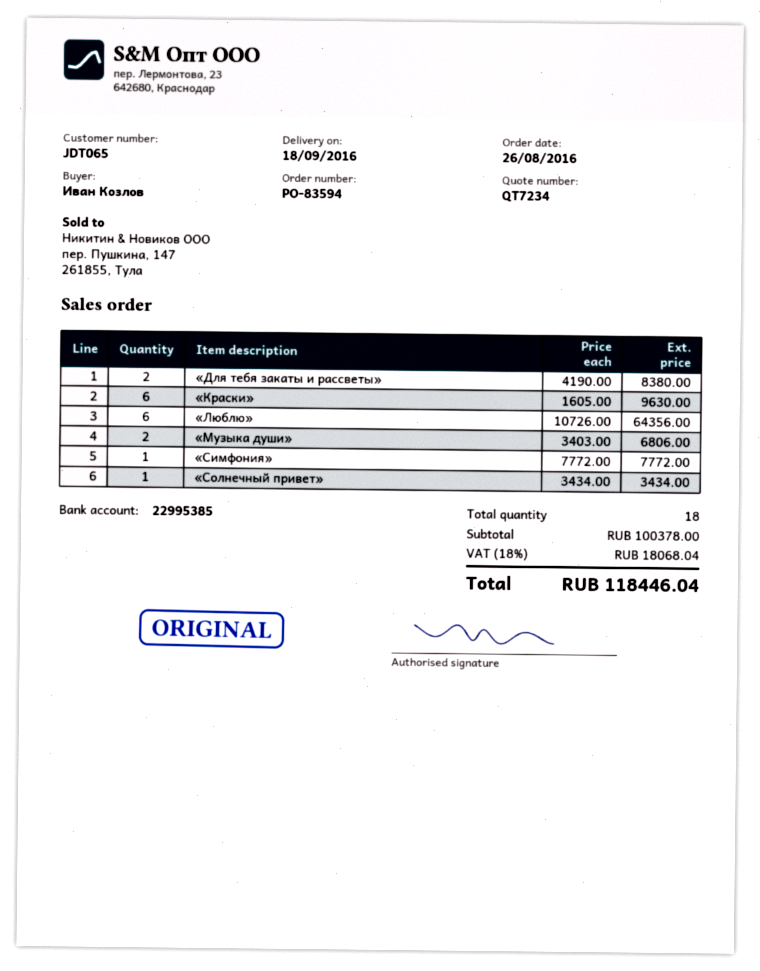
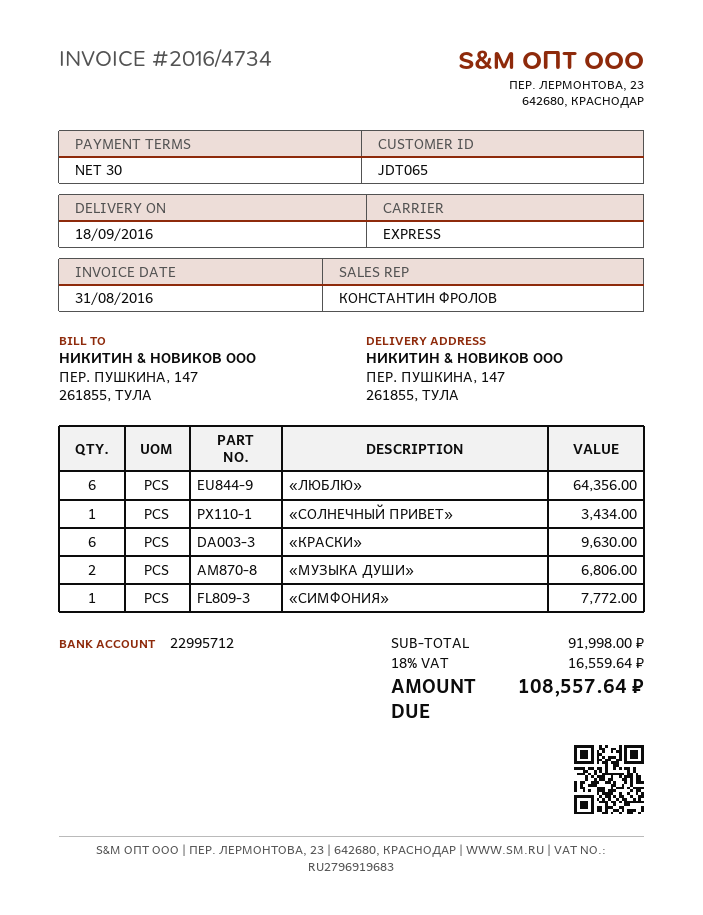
bank account: 22995385 -> 22995712
«Для тебя закаты и рассветы»: 2 for 8380.00 -> none
subtotal: 100378.00 -> 91998.00
tax: 18% = 18068.04 -> 18% = 16559.64
total: 118446.04 -> 108557.64

